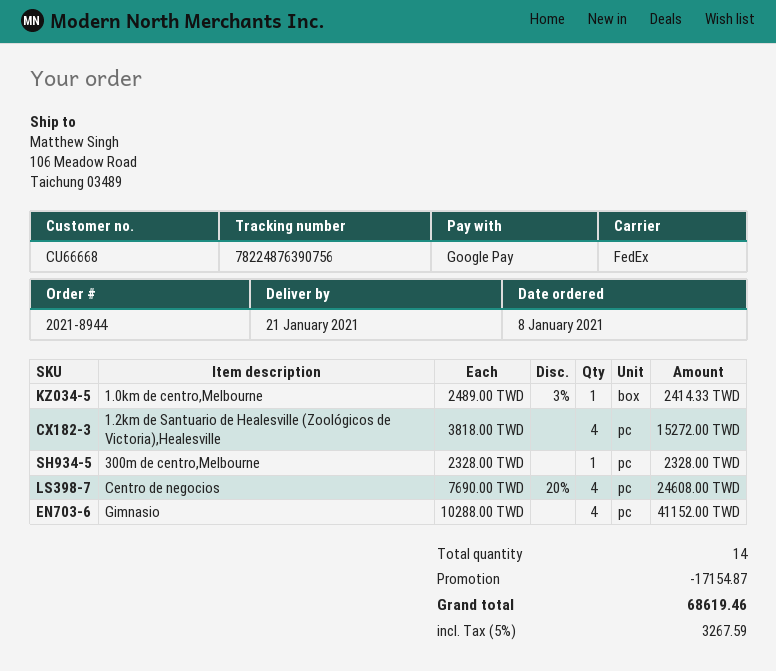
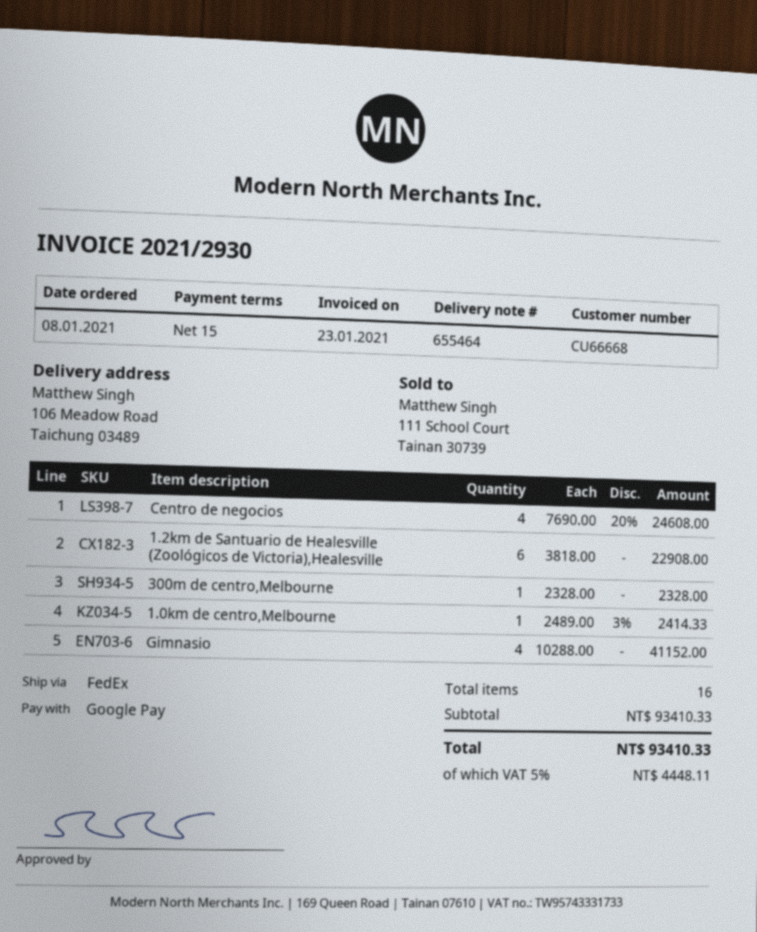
1.2km de Santuario de Healesville (Zoológicos de Victoria),Healesville: 4 x 3818.00 = 15272.00 -> 6 x 3818.00 = 22908.00
total quantity: 14 -> 16
discount: 17154.87 -> none
tax: 5% = 3267.59 -> 5% = 4448.11
total: 68619.46 -> 93410.33

